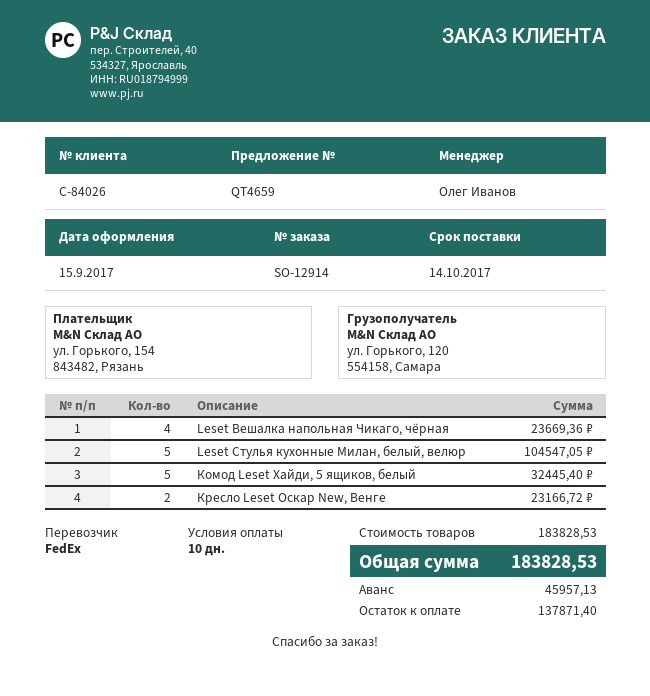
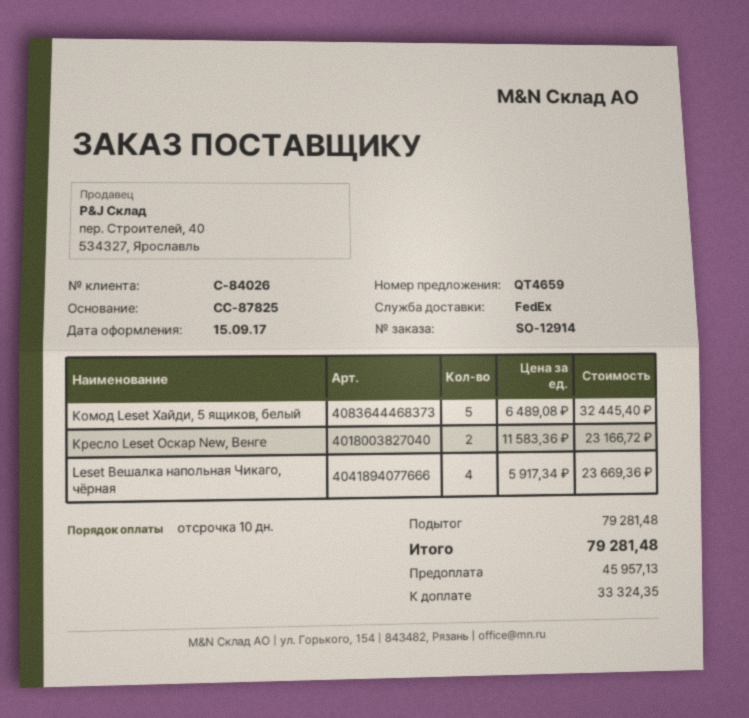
Leset Стулья кухонные Милан, белый, велюр: 5 for 104547.05 -> none
subtotal: 183828.53 -> 79281.48
total: 183828.53 -> 79281.48
balance: 137871.40 -> 33324.35

